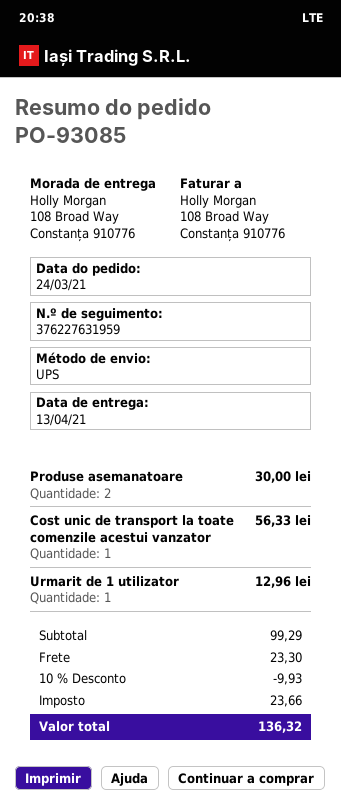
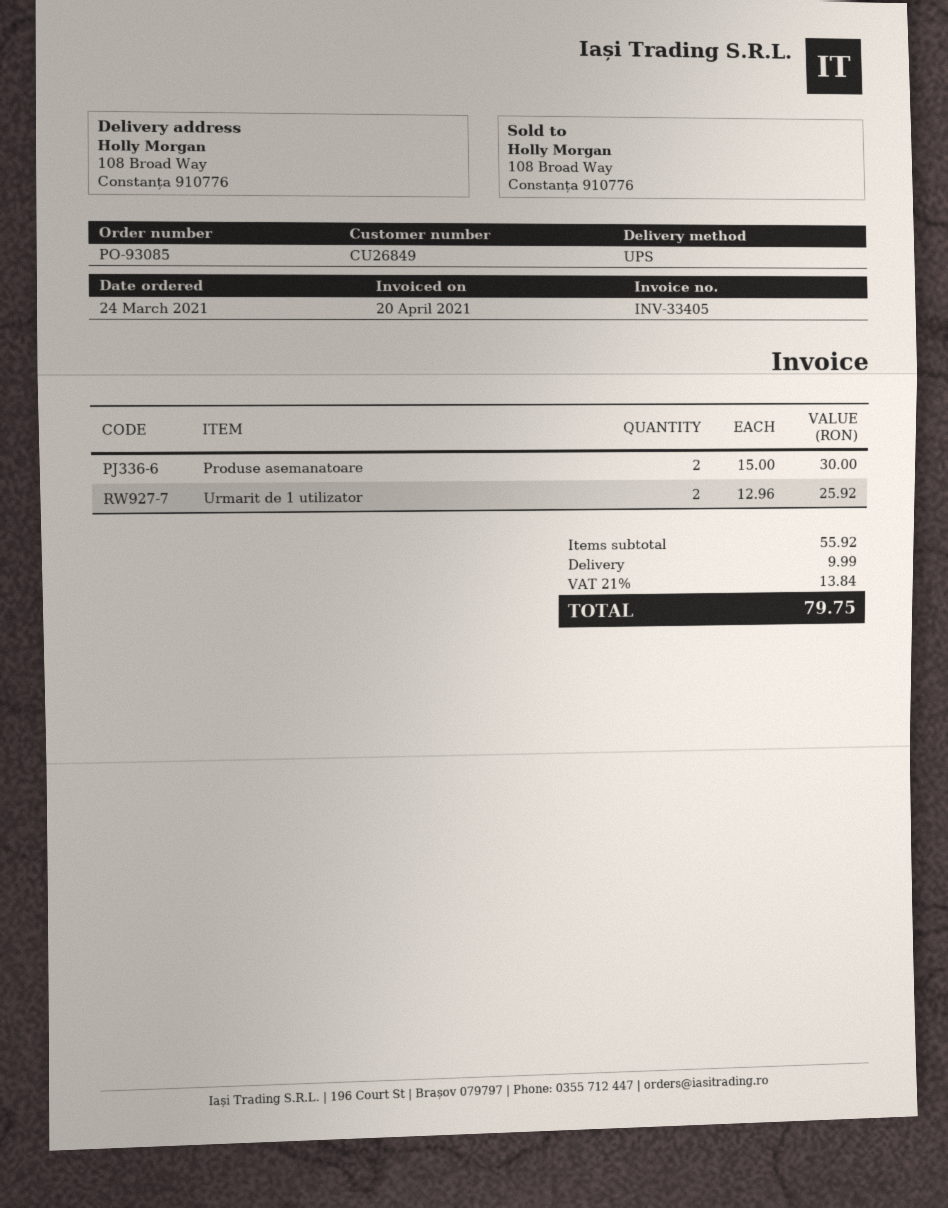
Cost unic de transport la toate comenzile acestui vanzator: 1 for 56.33 -> none
Urmarit de 1 utilizator: 1 for 12.96 -> 2 for 25.92
subtotal: 99.29 -> 55.92
discount: 10% = 9.93 -> none
shipping: 23.30 -> 9.99
tax: 23.66 -> 13.84
total: 136.32 -> 79.75

